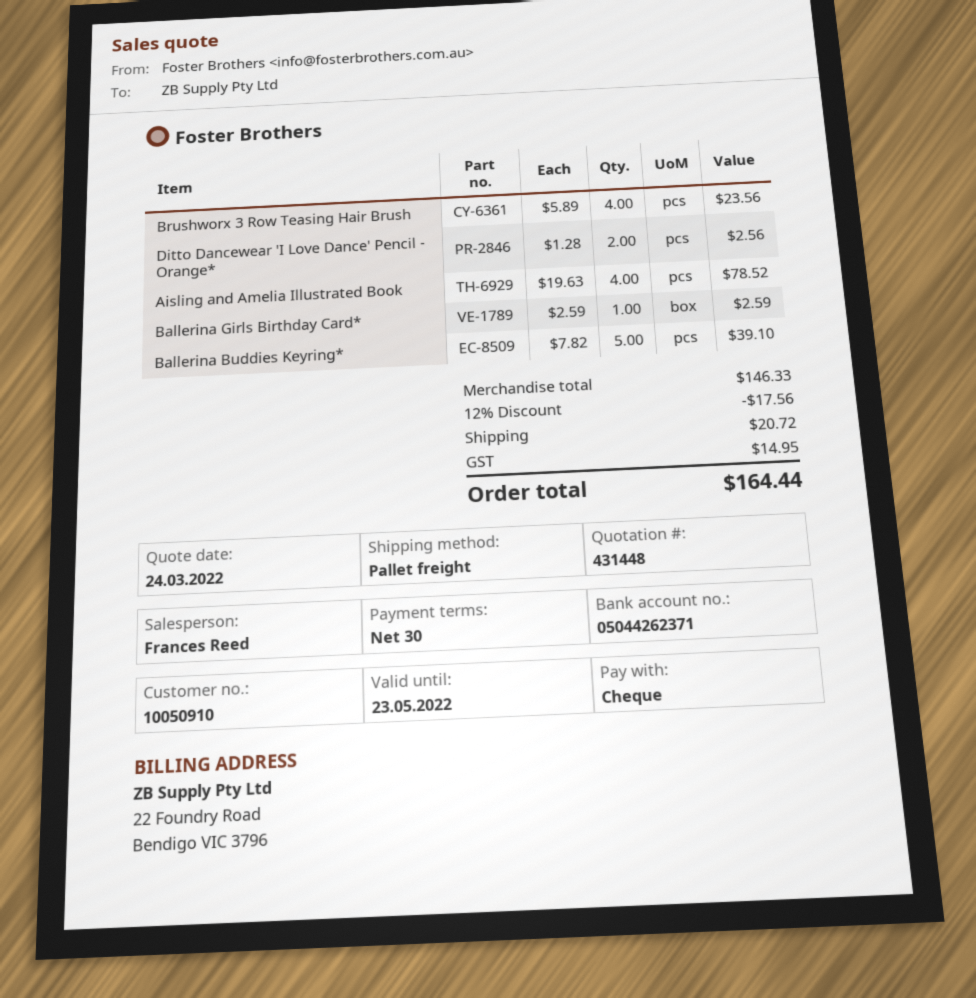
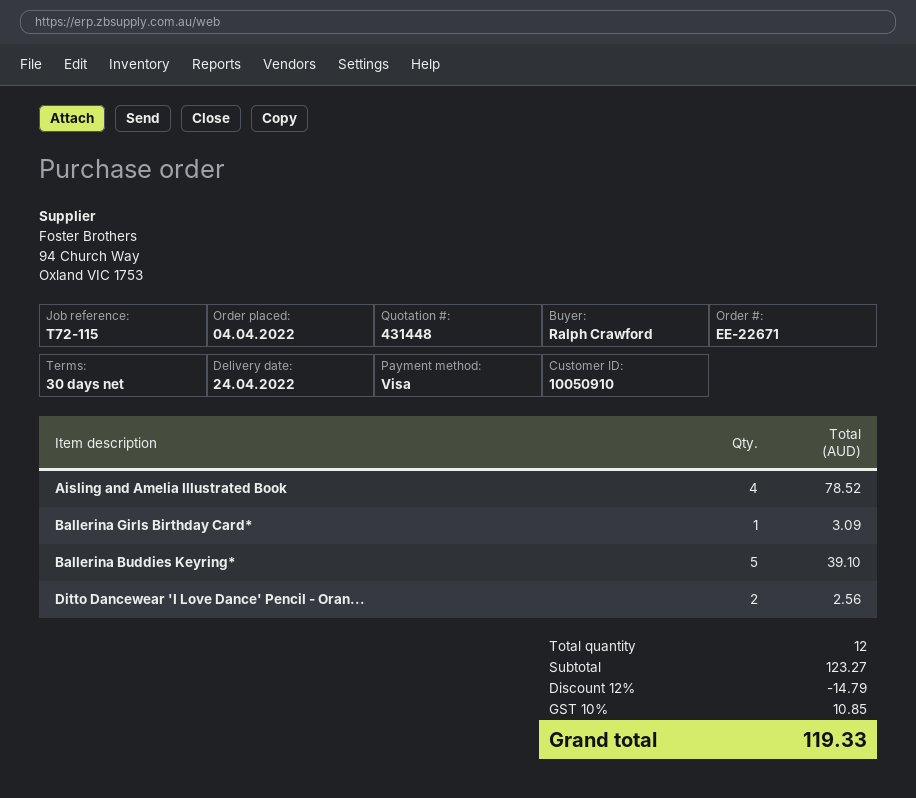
payment method: cheque -> Visa
Brushworx 3 Row Teasing Hair Brush: 4 for 23.56 -> none
Ballerina Girls Birthday Card*: 1 for 2.59 -> 1 for 3.09
subtotal: 146.33 -> 123.27
discount: 12% = 17.56 -> 12% = 14.79
shipping: 20.72 -> none
tax: 14.95 -> 10.85
total: 164.44 -> 119.33

